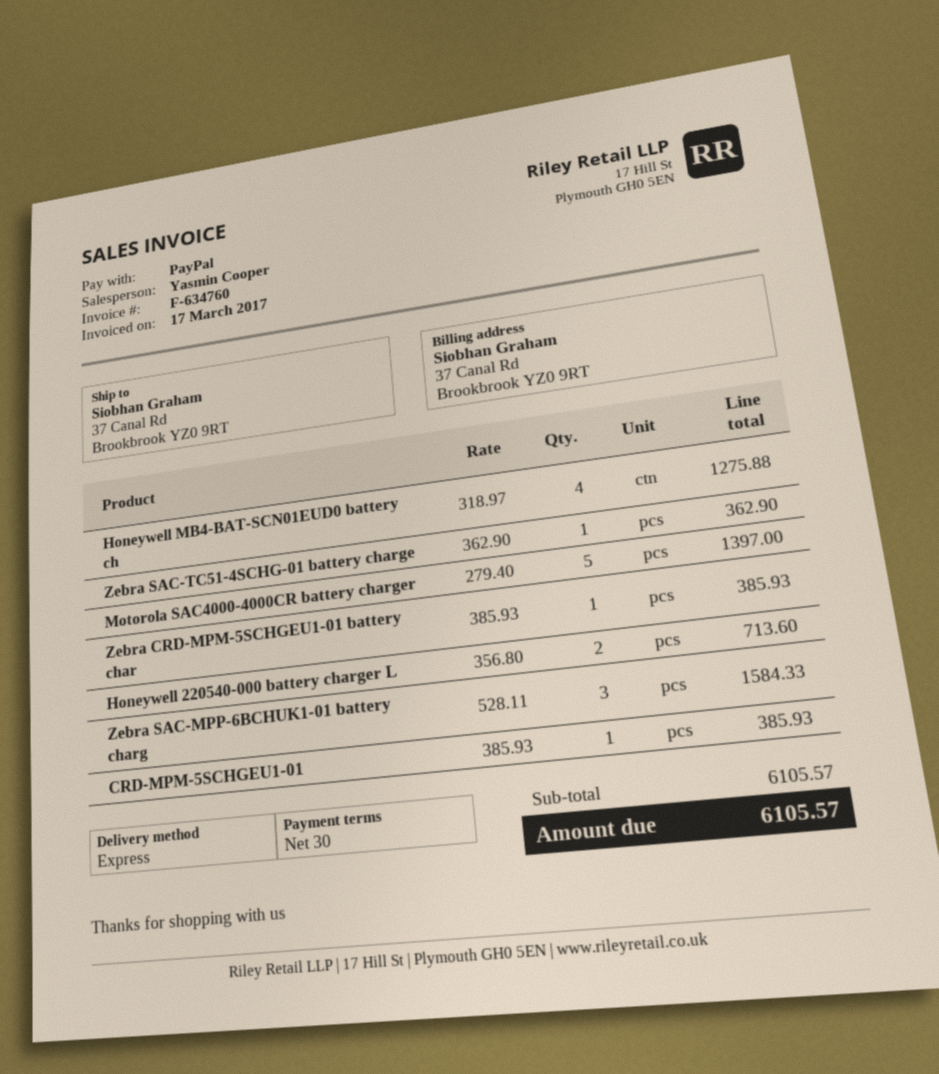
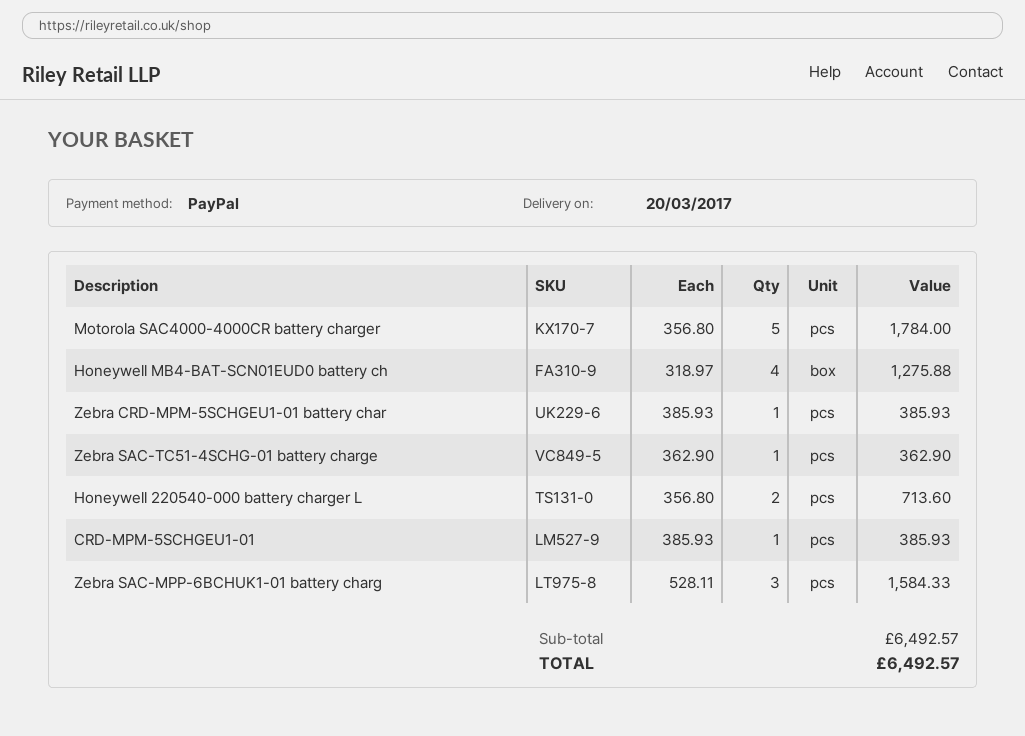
Motorola SAC4000-4000CR battery charger: 5 x 279.40 = 1397.00 -> 5 x 356.80 = 1784.00
subtotal: 6105.57 -> 6492.57
total: 6105.57 -> 6492.57

